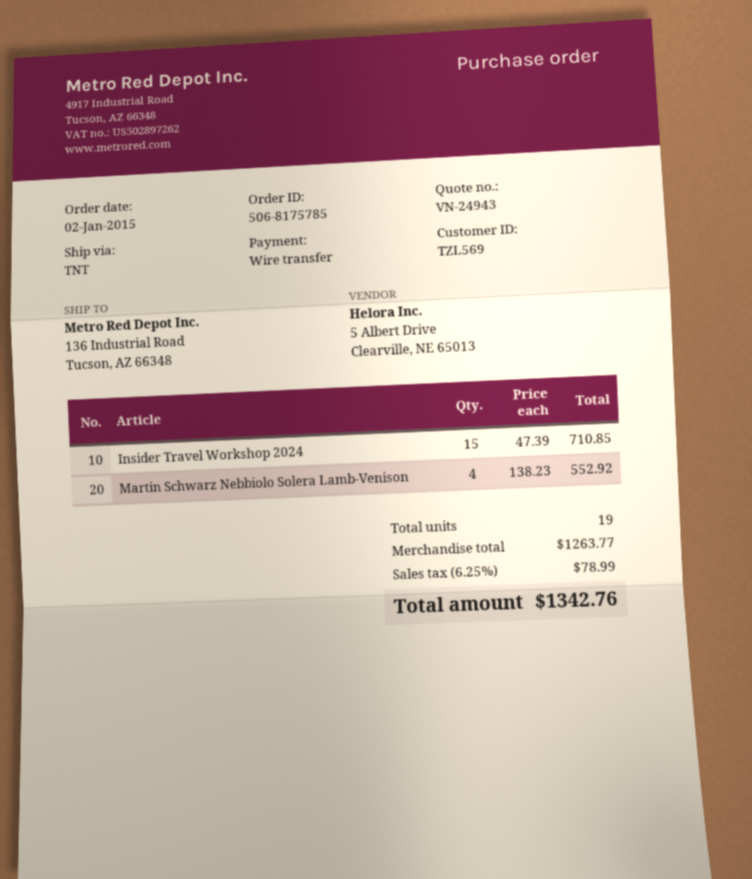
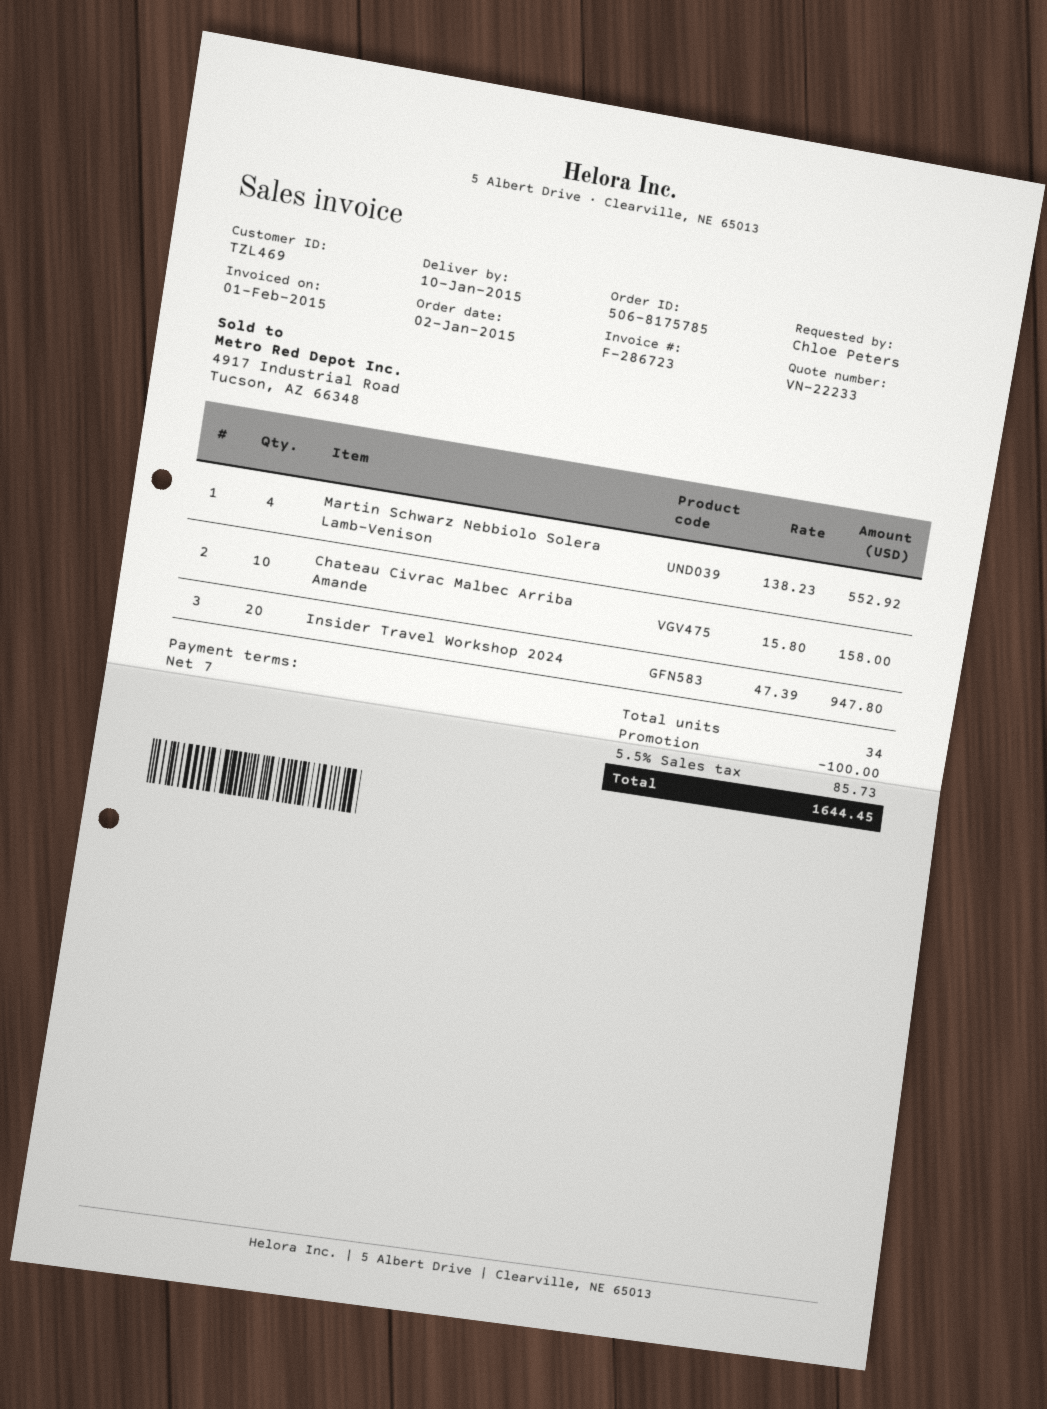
quote number: VN-24943 -> VN-22233
customer number: TZL569 -> TZL469
Insider Travel Workshop 2024: 15 x 47.39 = 710.85 -> 20 x 47.39 = 947.80
Chateau Civrac Malbec Arriba Amande: none -> 10 x 15.80 = 158.00
total quantity: 19 -> 34
discount: none -> 100.00
tax: 6.25% = 78.99 -> 5.5% = 85.73
total: 1342.76 -> 1644.45

